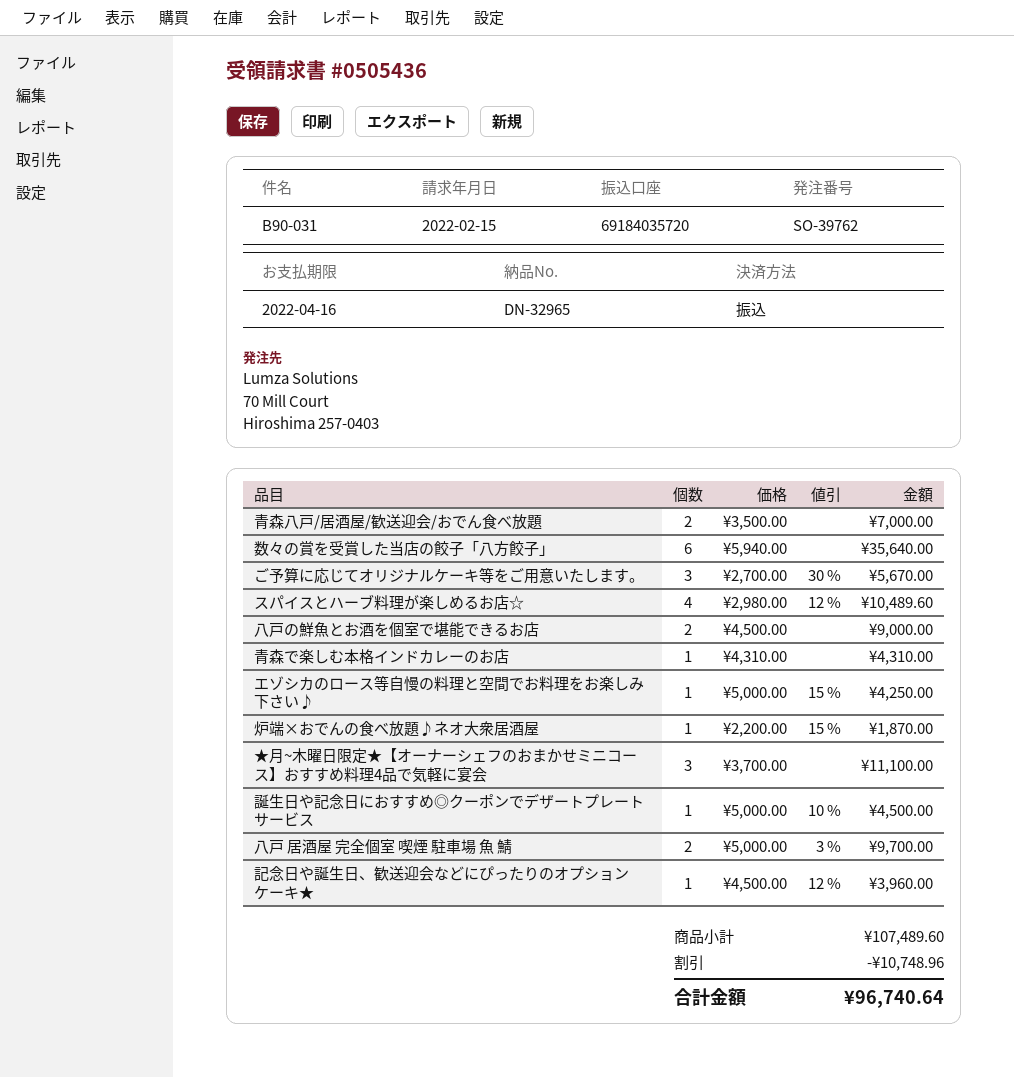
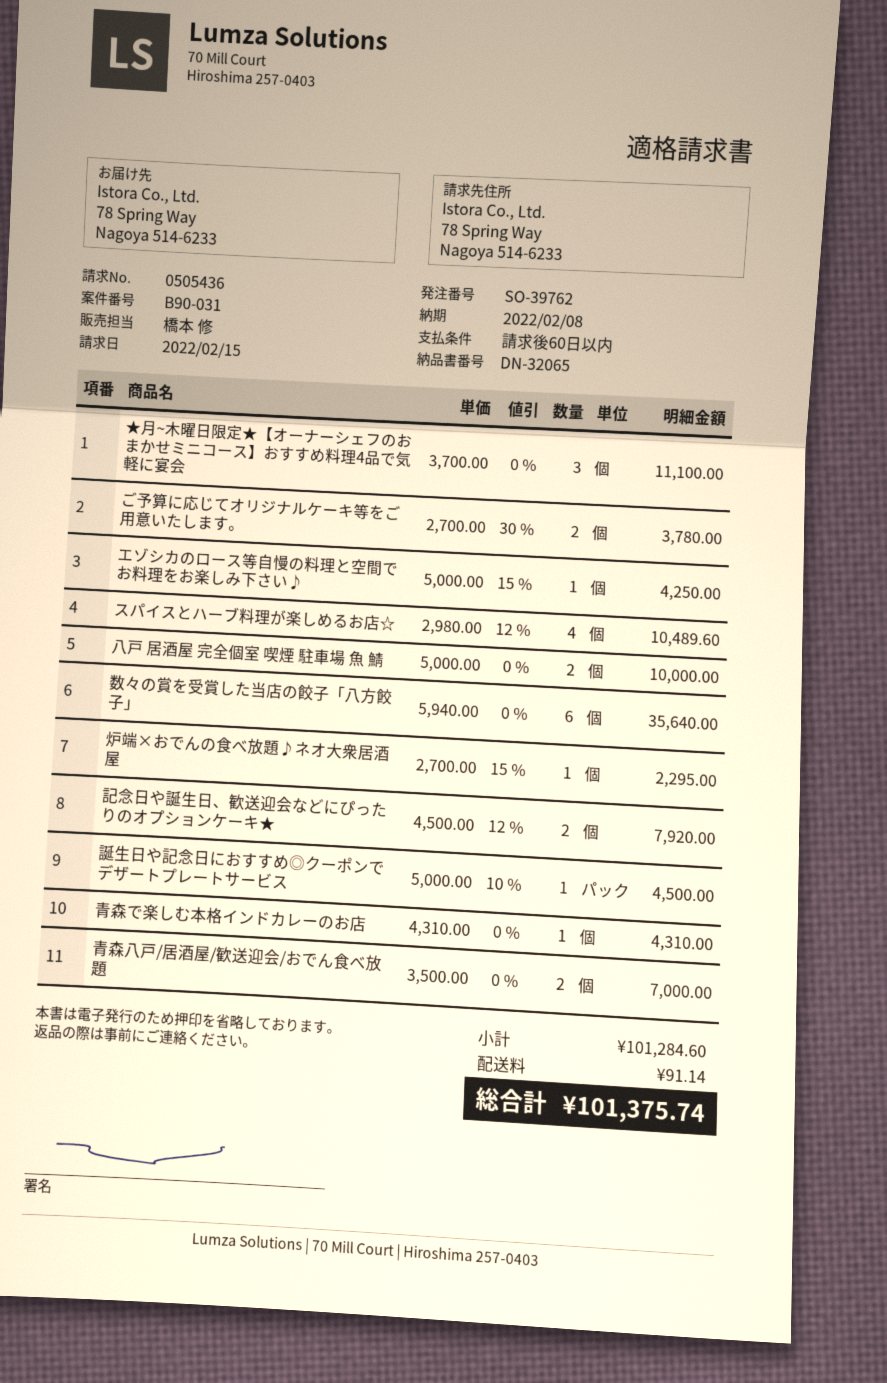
delivery note number: DN-32965 -> DN-32065
ご予算に応じてオリジナルケーキ等をご用意いたします。: 3 x 2700.00 - 30% = 5670.00 -> 2 x 2700.00 - 30% = 3780.00
八戸の鮮魚とお酒を個室で堪能できるお店: 2 x 4500.00 = 9000.00 -> none
炉端×おでんの食べ放題♪ネオ大衆居酒屋: 1 x 2200.00 - 15% = 1870.00 -> 1 x 2700.00 - 15% = 2295.00
八戸 居酒屋 完全個室 喫煙 駐車場 魚 鯖: 2 x 5000.00 - 3% = 9700.00 -> 2 x 5000.00 = 10000.00
記念日や誕生日、歓送迎会などにぴったりのオプションケーキ★: 1 x 4500.00 - 12% = 3960.00 -> 2 x 4500.00 - 12% = 7920.00
subtotal: 107489.60 -> 101284.60
discount: 10748.96 -> none
shipping: none -> 91.14
total: 96740.64 -> 101375.74

